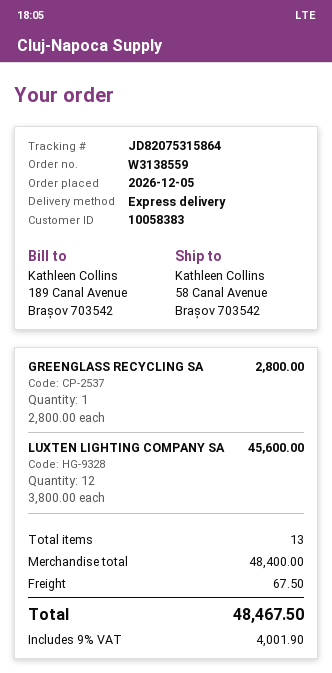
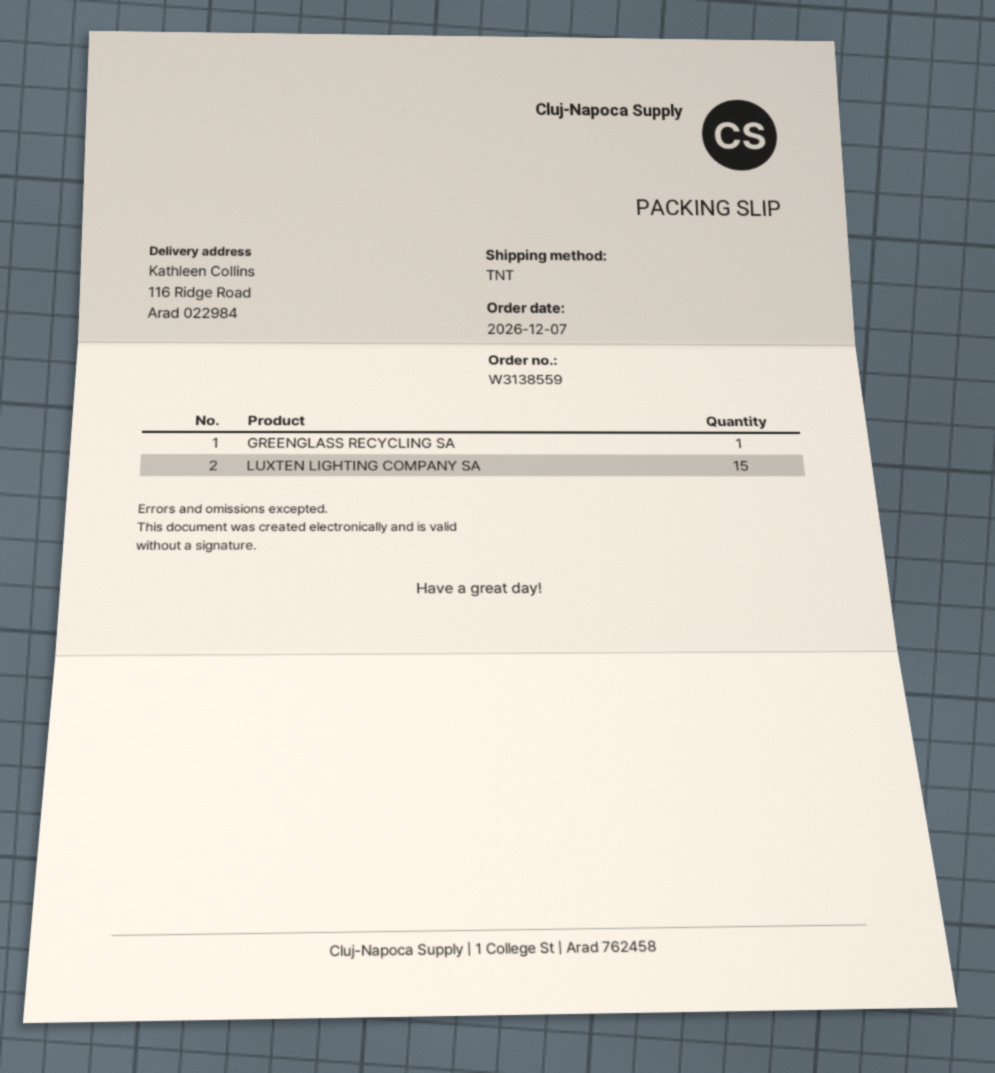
order date: 2026-12-05 -> 2026-12-07
shipping method: express -> TNT
ship to: 58 Canal Avenue, Brașov 703542 -> 116 Ridge Road, Arad 022984
LUXTEN LIGHTING COMPANY SA: 12 -> 15

